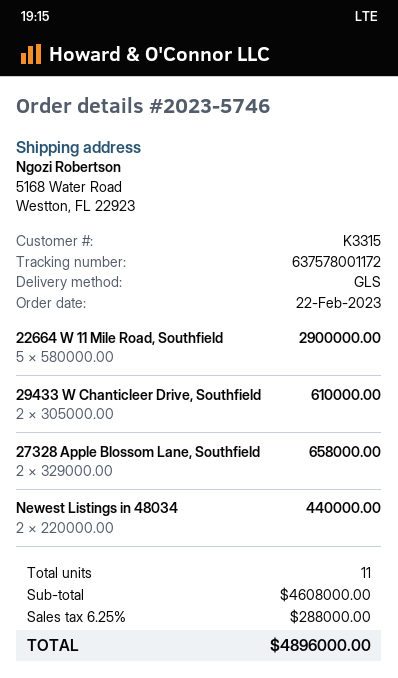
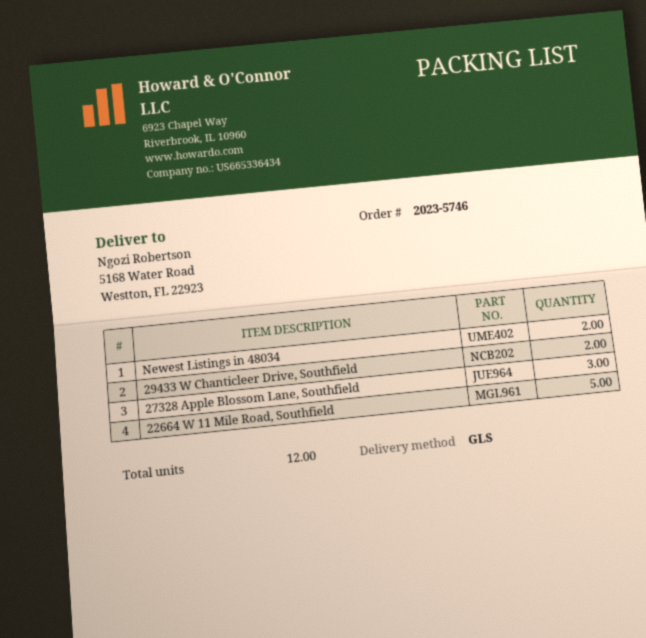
27328 Apple Blossom Lane, Southfield: 2 -> 3
total quantity: 11 -> 12

